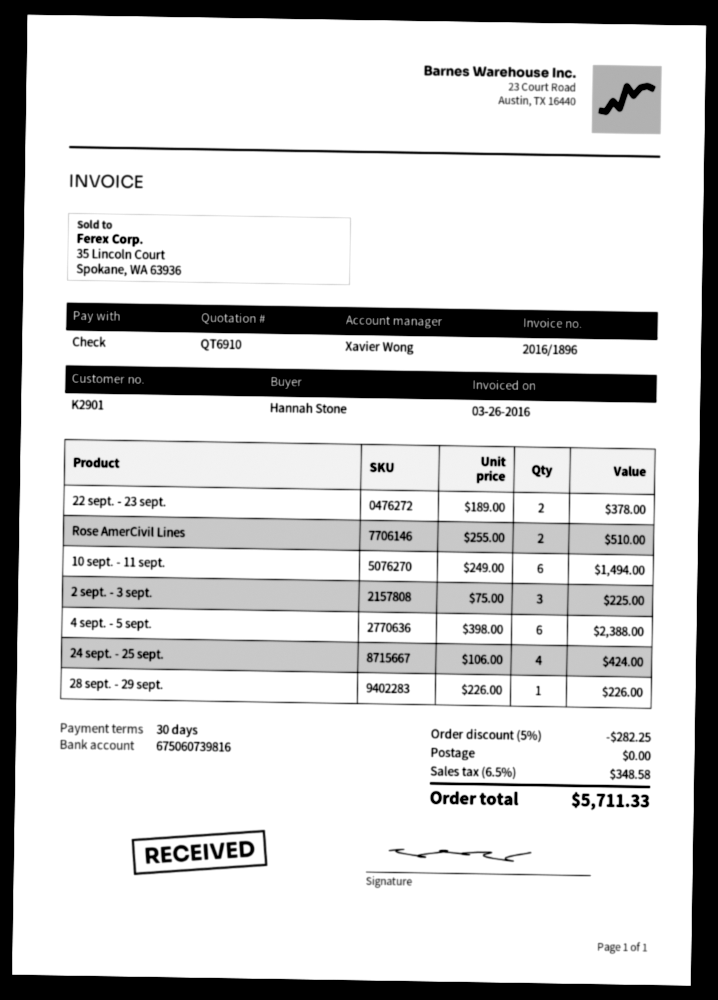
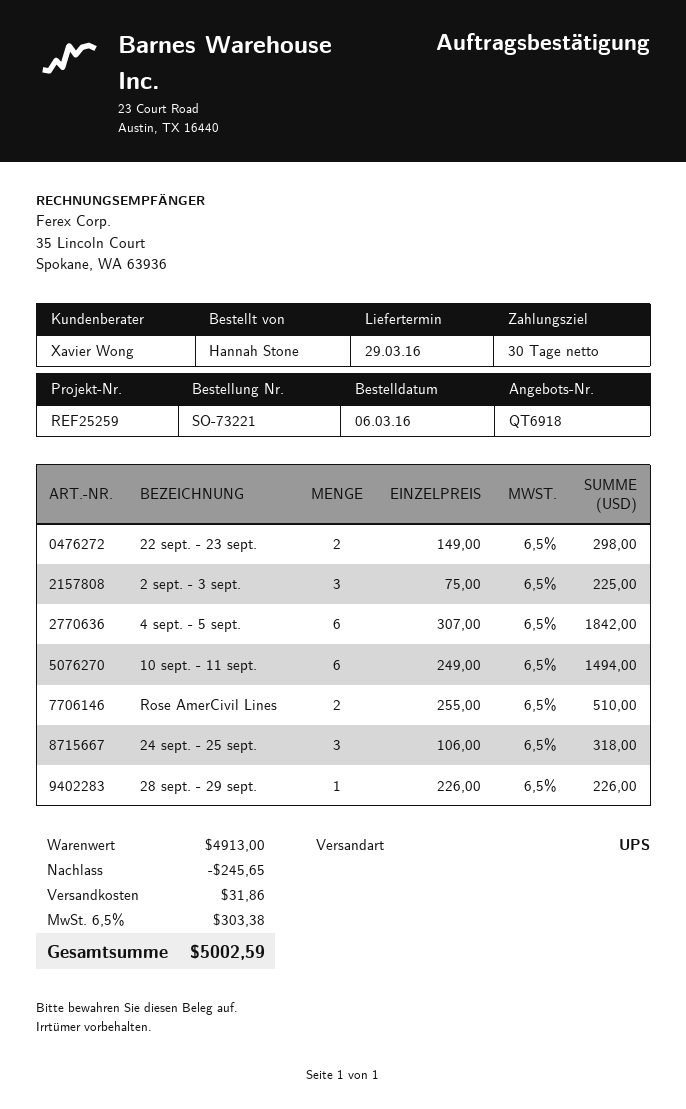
quote number: QT6910 -> QT6918
22 sept. - 23 sept.: 2 x 189.00 = 378.00 -> 2 x 149.00 = 298.00
4 sept. - 5 sept.: 6 x 398.00 = 2388.00 -> 6 x 307.00 = 1842.00
24 sept. - 25 sept.: 4 x 106.00 = 424.00 -> 3 x 106.00 = 318.00
discount: 282.25 -> 245.65
shipping: 0.00 -> 31.86
tax: 6.5% = 348.58 -> 6.5% = 303.38
total: 5711.33 -> 5002.59

